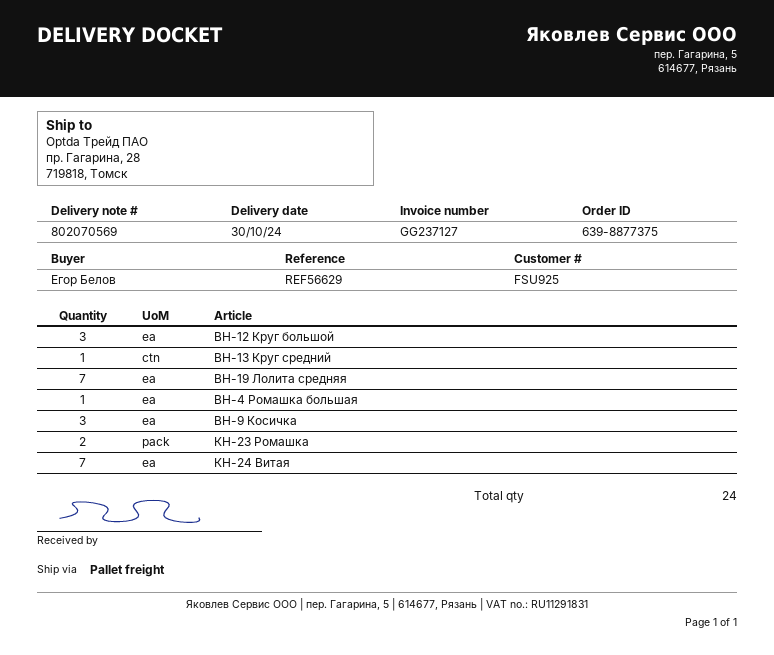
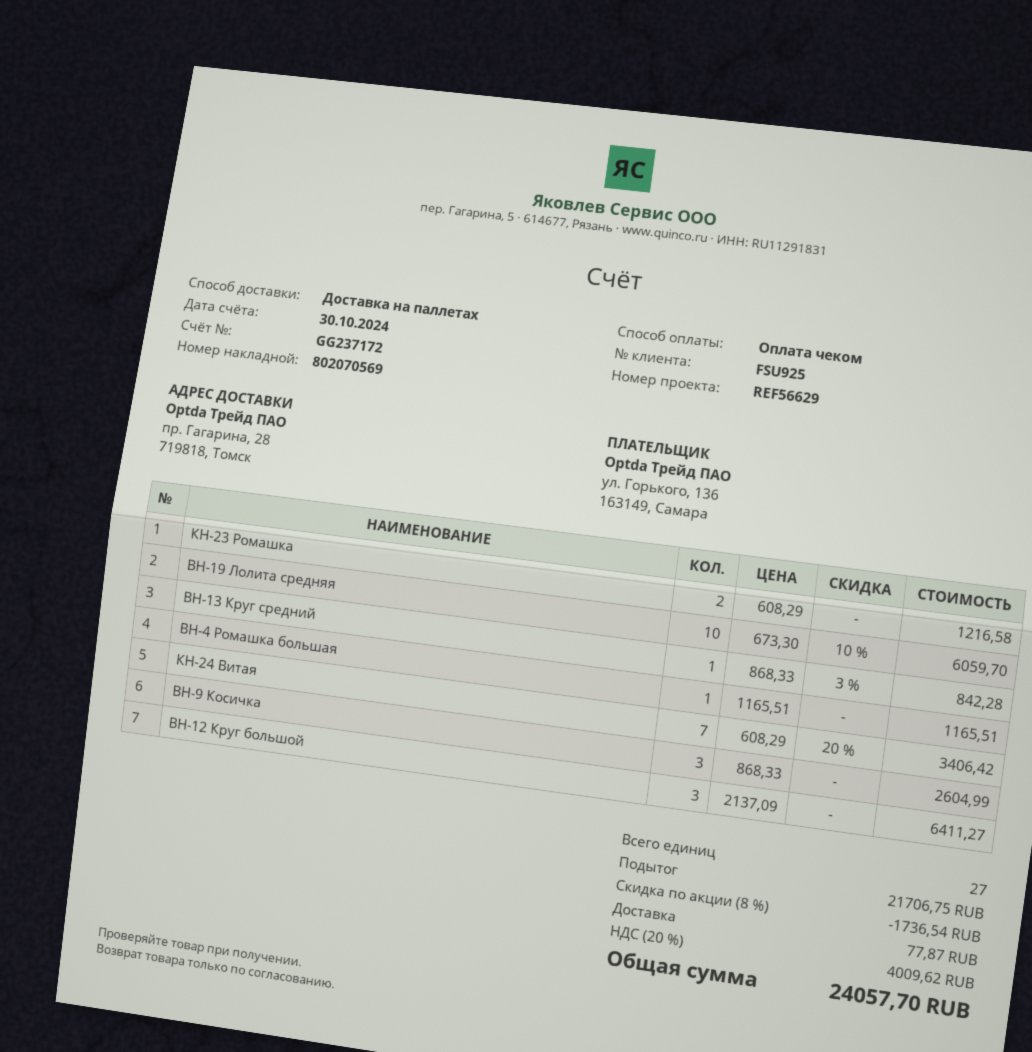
invoice number: GG237127 -> GG237172
ВН-19 Лолита средняя: 7 -> 10
total quantity: 24 -> 27

